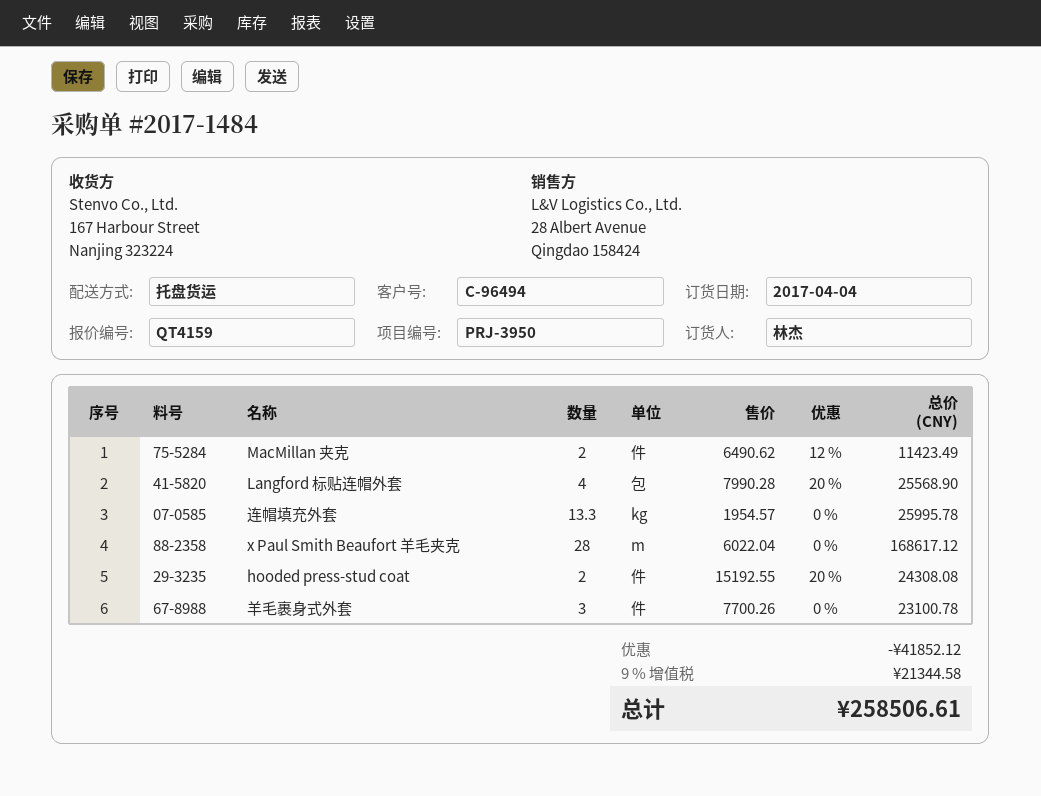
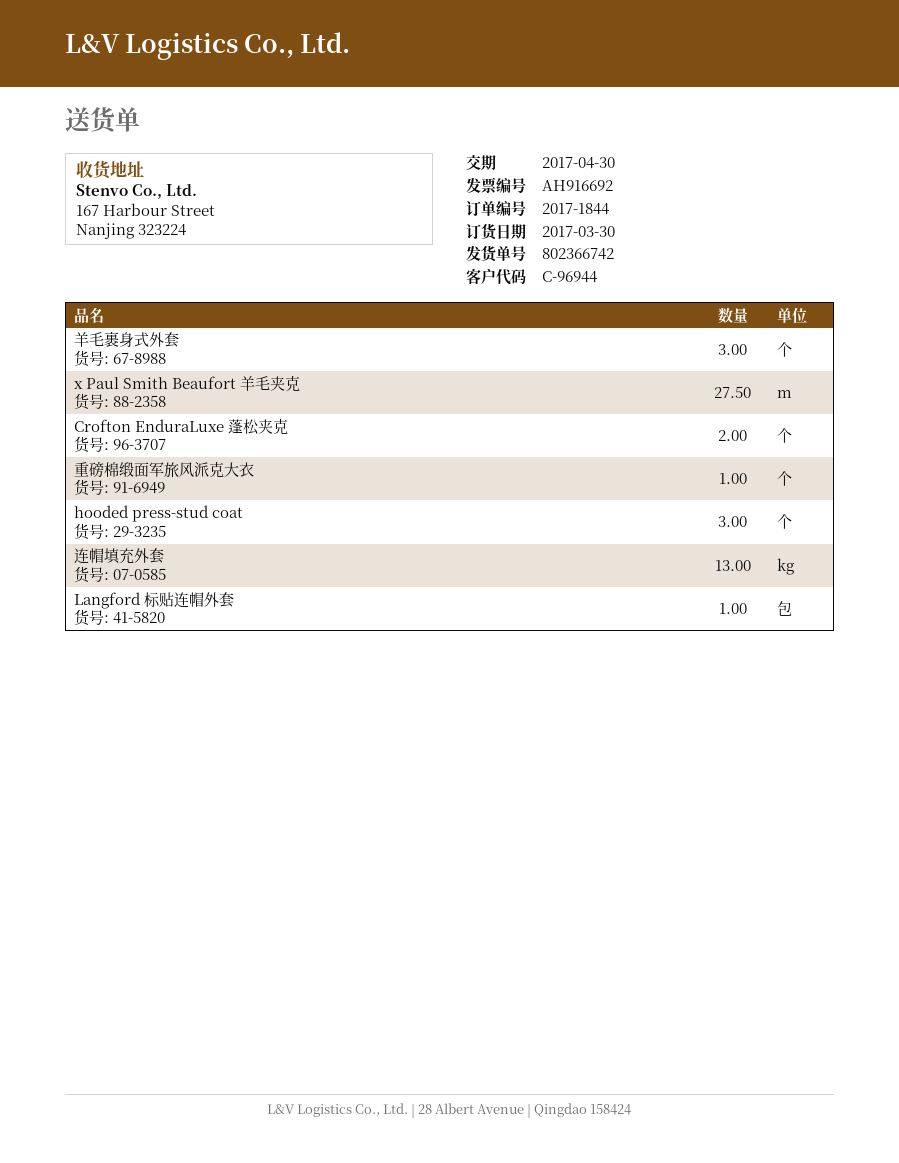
order number: 2017-1484 -> 2017-1844
order date: 2017-04-04 -> 2017-03-30
customer number: C-96494 -> C-96944
MacMillan 夹克: 2 -> none
Langford 标贴连帽外套: 4 -> 1
连帽填充外套: 13.3 -> 13
x Paul Smith Beaufort 羊毛夹克: 28 -> 27.5
hooded press-stud coat: 2 -> 3
Crofton EnduraLuxe 蓬松夹克: none -> 2
重磅棉缎面军旅风派克大衣: none -> 1

